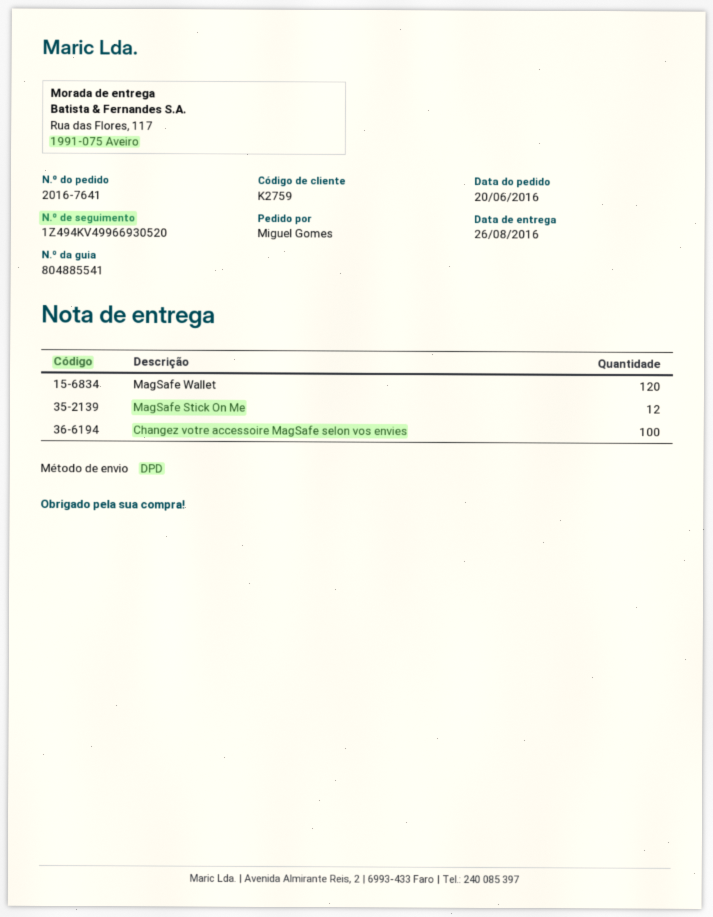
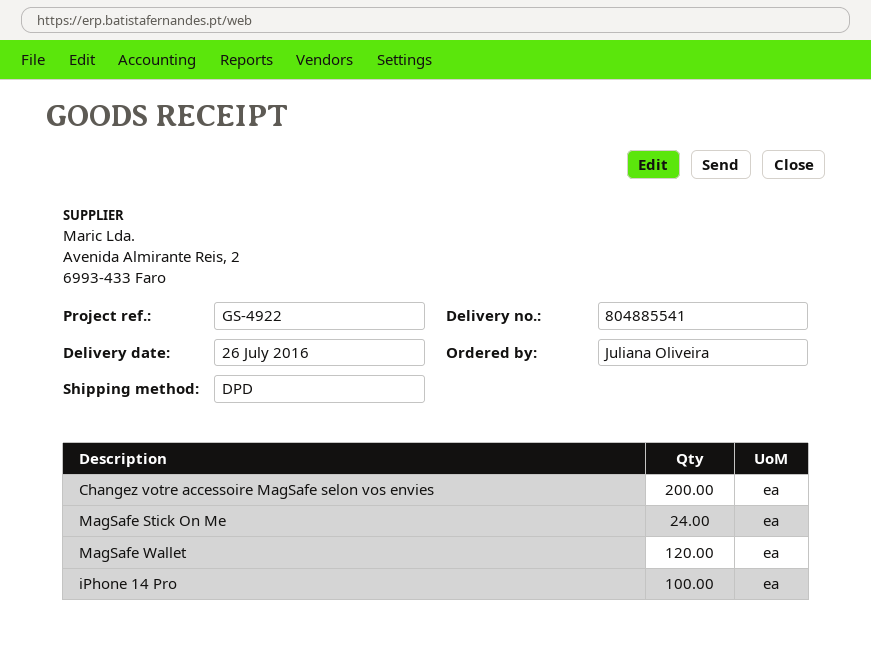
delivery date: 2016-08-26 -> 2016-07-26
ordered by: Miguel Gomes -> Juliana Oliveira
MagSafe Stick On Me: 12 -> 24
Changez votre accessoire MagSafe selon vos envies: 100 -> 200
iPhone 14 Pro: none -> 100

